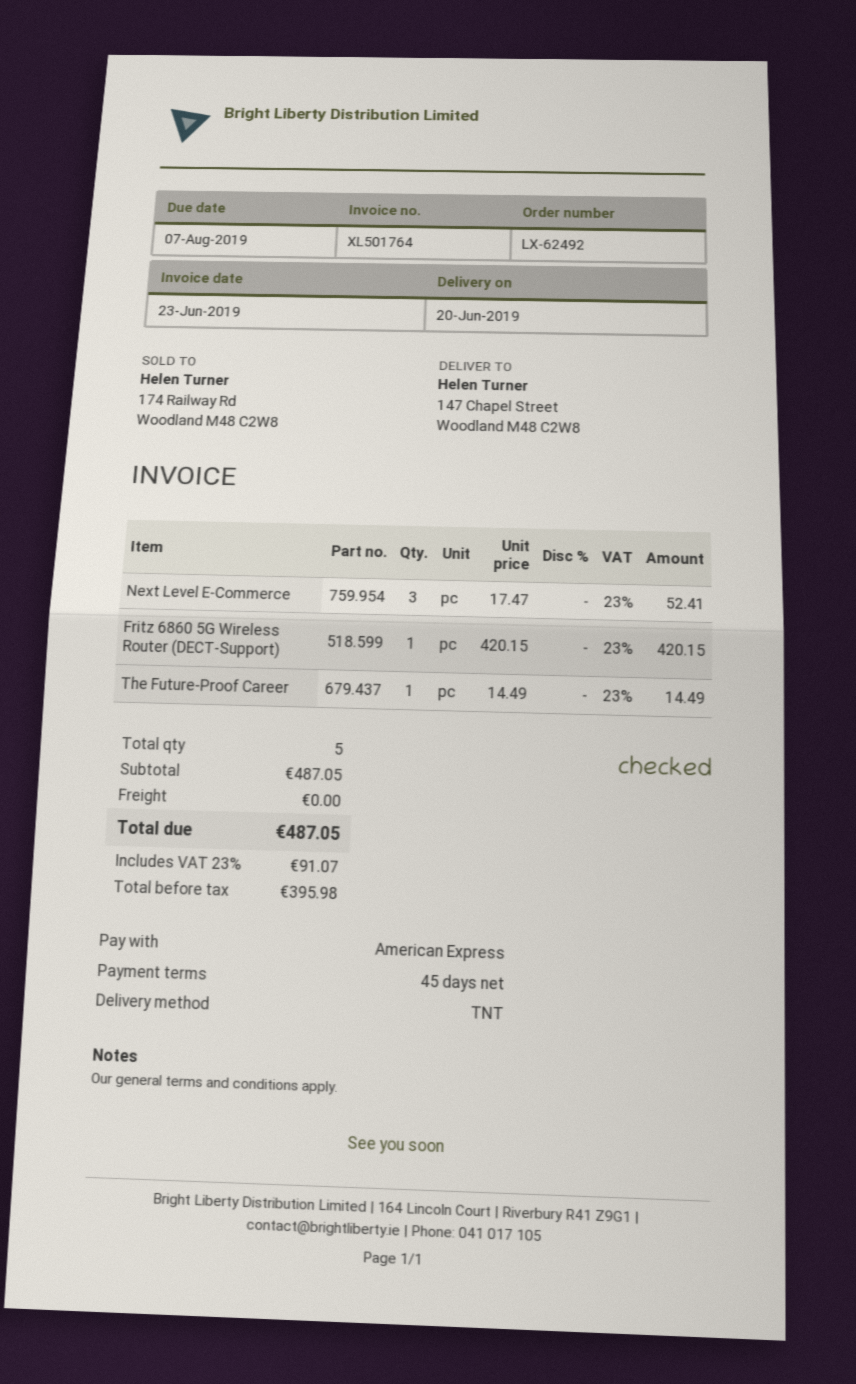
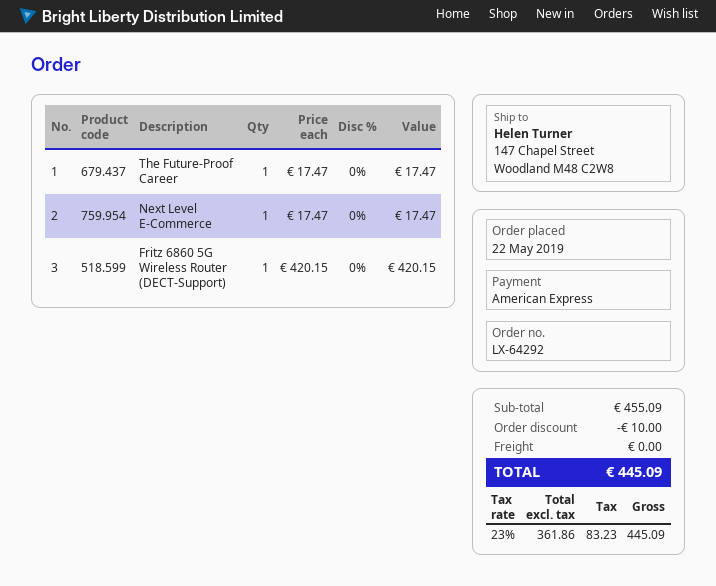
order number: LX-62492 -> LX-64292
Next Level E-Commerce: 3 x 17.47 = 52.41 -> 1 x 17.47 = 17.47
The Future-Proof Career: 1 x 14.49 = 14.49 -> 1 x 17.47 = 17.47
subtotal: 487.05 -> 455.09
discount: none -> 10.00
net: 395.98 -> 361.86
tax: 23% = 91.07 -> 23% = 83.23
total: 487.05 -> 445.09

